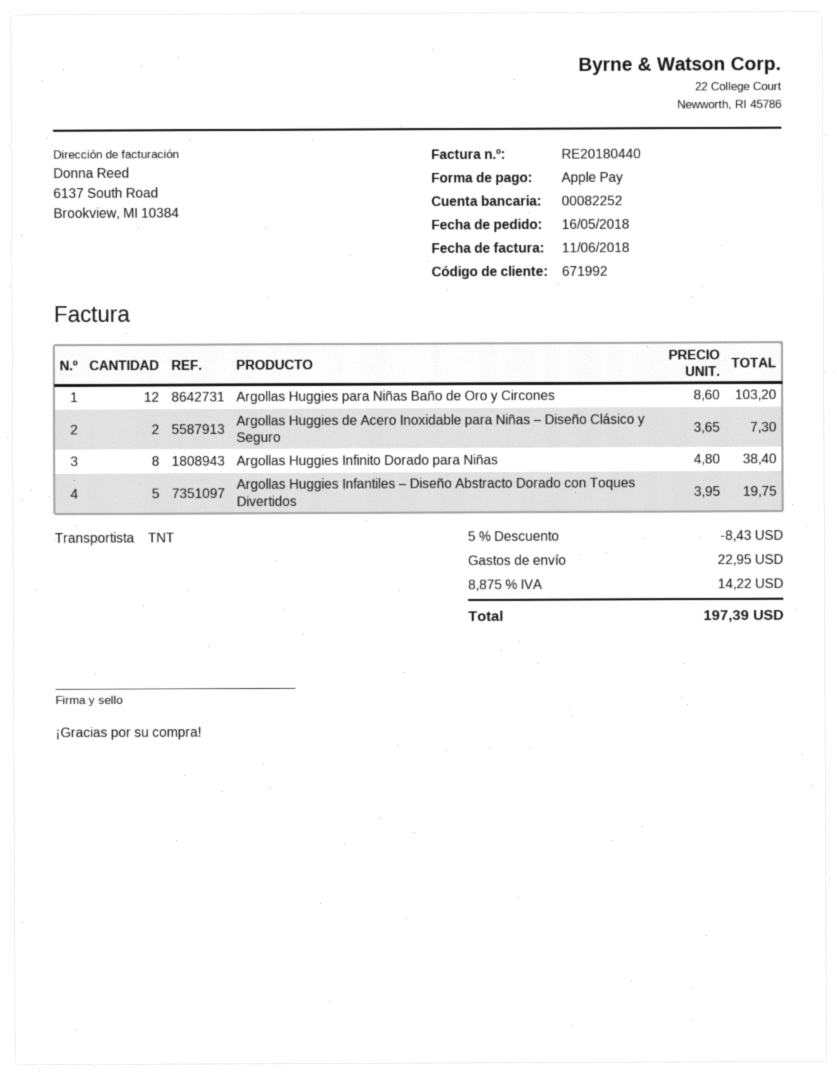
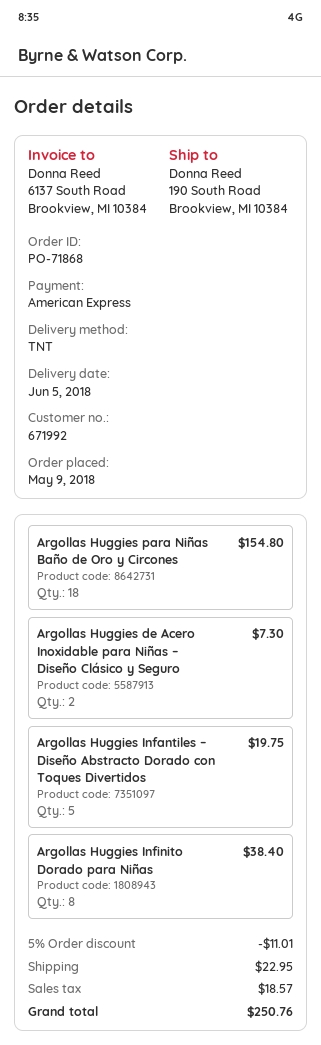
order date: 2018-05-16 -> 2018-05-09
payment method: Apple Pay -> American Express
Argollas Huggies para Niñas Baño de Oro y Circones: 12 for 103.20 -> 18 for 154.80
discount: 5% = 8.43 -> 5% = 11.01
tax: 14.22 -> 18.57
total: 197.39 -> 250.76

